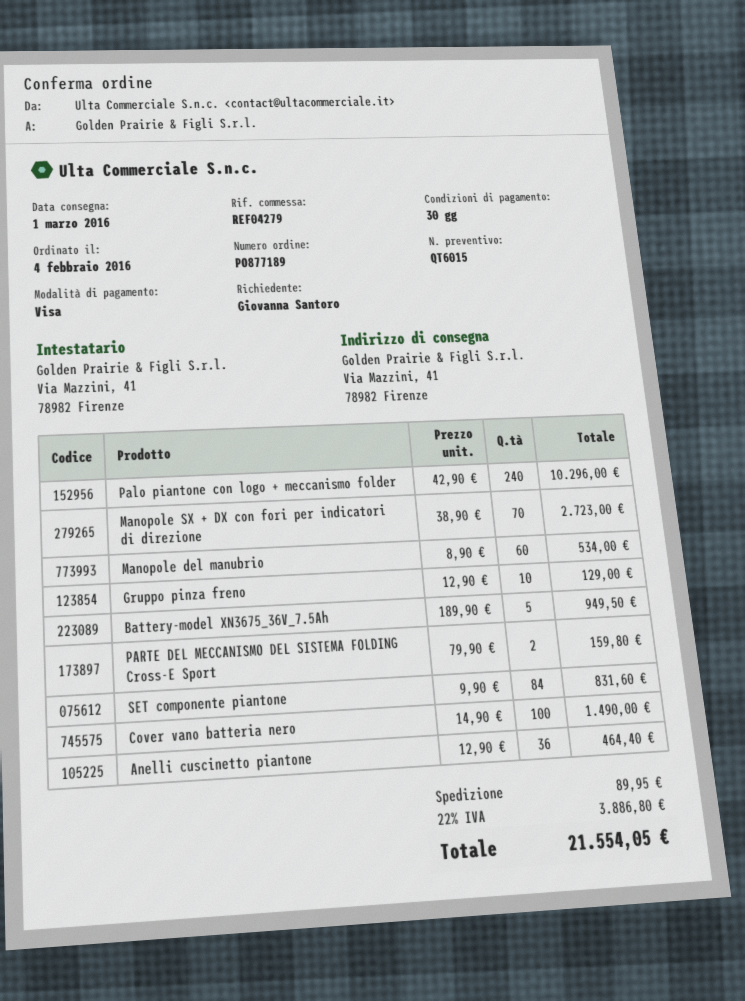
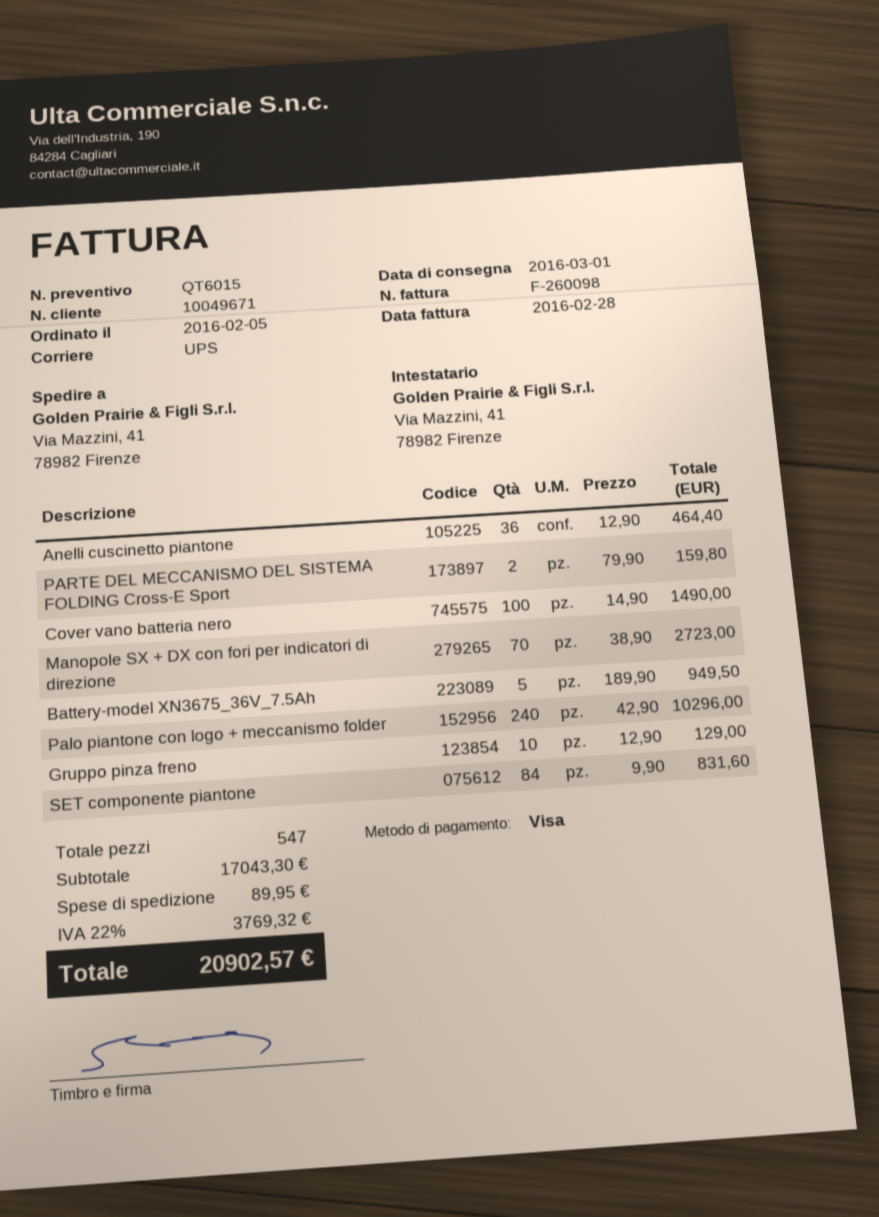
order date: 2016-02-04 -> 2016-02-05
Manopole del manubrio: 60 x 8.90 = 534.00 -> none
tax: 22% = 3886.80 -> 22% = 3769.32
total: 21554.05 -> 20902.57

